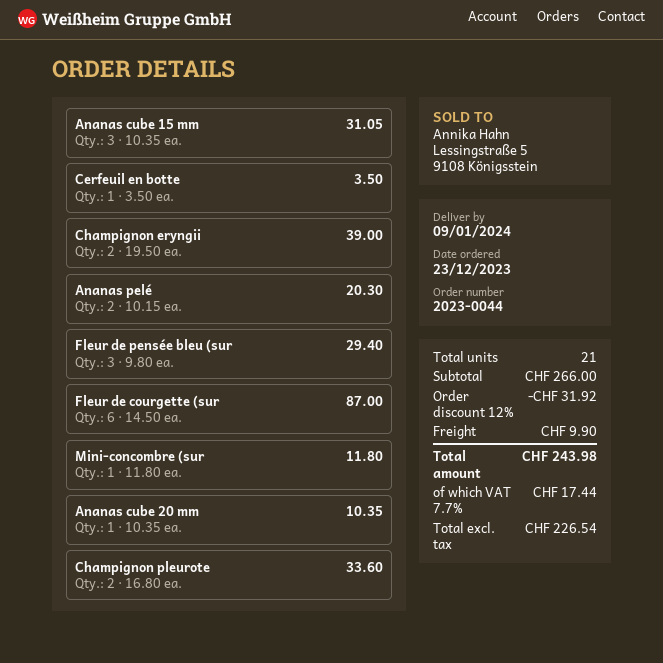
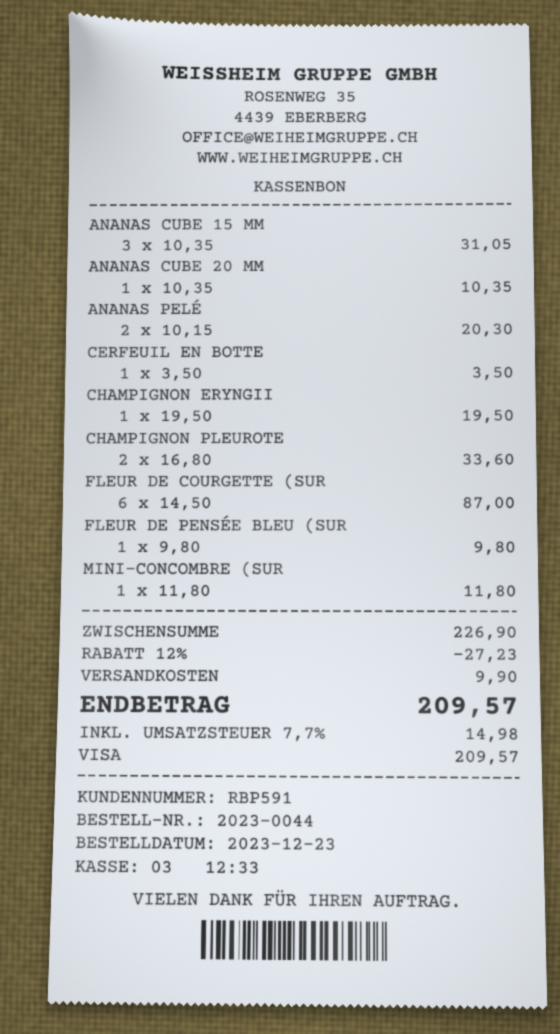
Champignon eryngii: 2 x 19.50 = 39.00 -> 1 x 19.50 = 19.50
Fleur de pensée bleu (sur: 3 x 9.80 = 29.40 -> 1 x 9.80 = 9.80
subtotal: 266.00 -> 226.90
discount: 12% = 31.92 -> 12% = 27.23
tax: 7.7% = 17.44 -> 7.7% = 14.98
total: 243.98 -> 209.57

